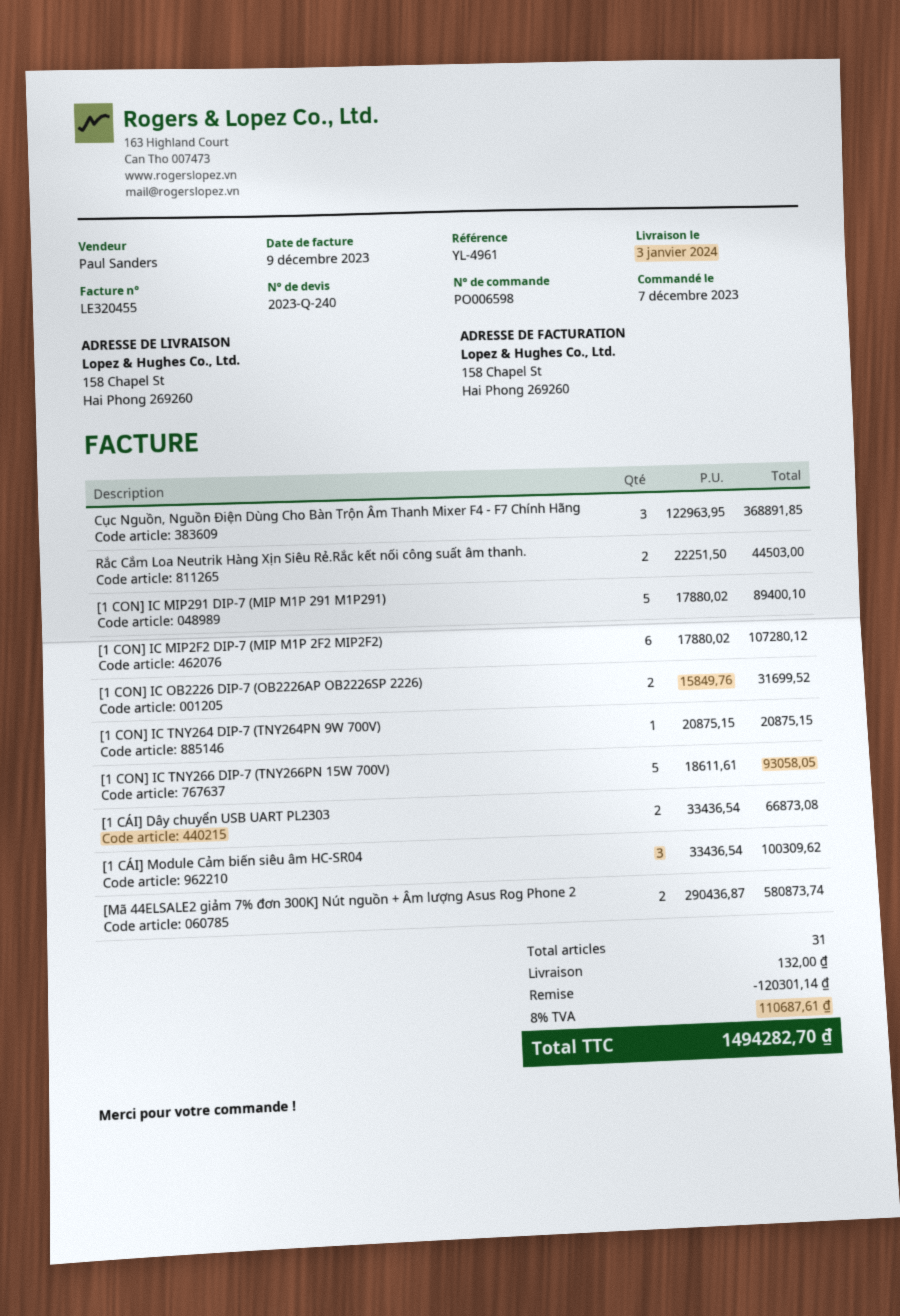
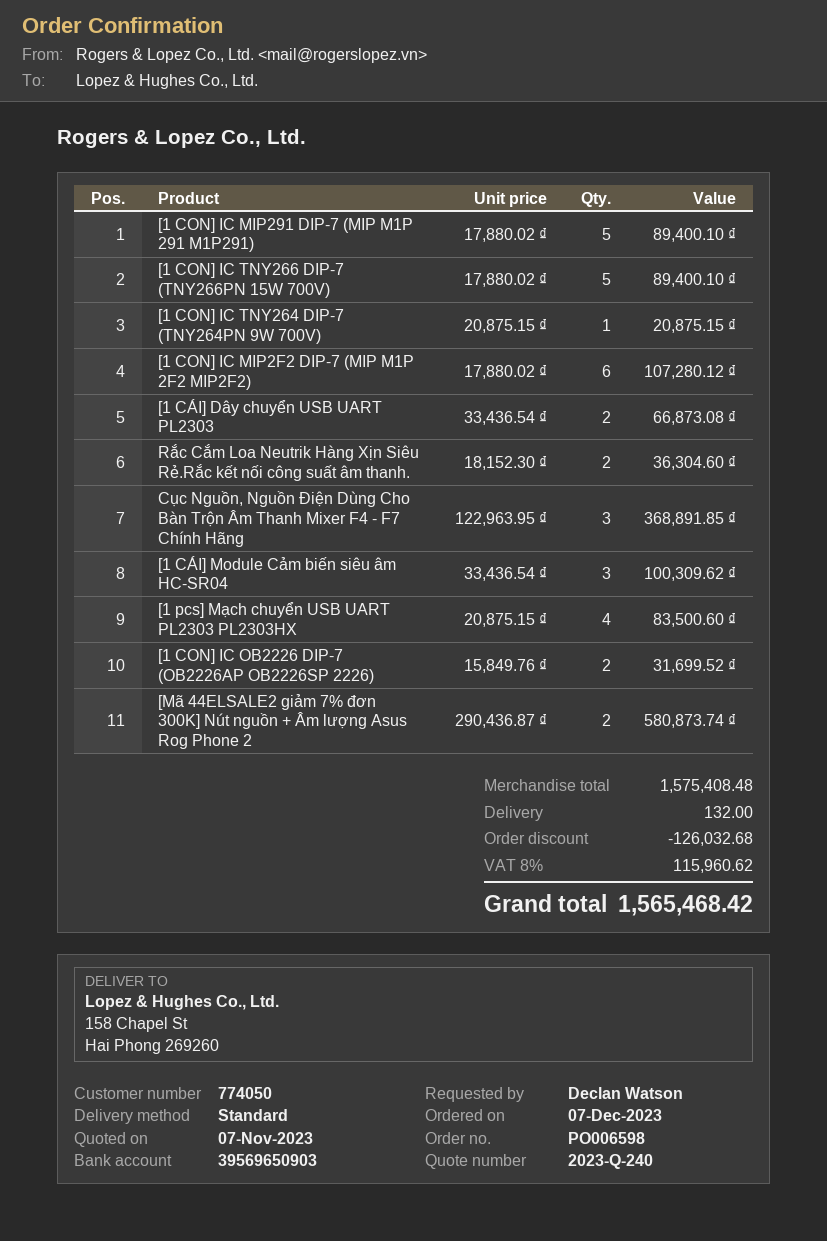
Rắc Cắm Loa Neutrik Hàng Xịn Siêu Rẻ.Rắc kết nối công suất âm thanh.: 2 x 22251.50 = 44503.00 -> 2 x 18152.30 = 36304.60
[1 CON] IC TNY266 DIP-7 (TNY266PN 15W 700V): 5 x 18611.61 = 93058.05 -> 5 x 17880.02 = 89400.10
[1 pcs] Mạch chuyển USB UART PL2303 PL2303HX: none -> 4 x 20875.15 = 83500.60
discount: 120301.14 -> 126032.68
tax: 8% = 110687.61 -> 8% = 115960.62
total: 1494282.70 -> 1565468.42

